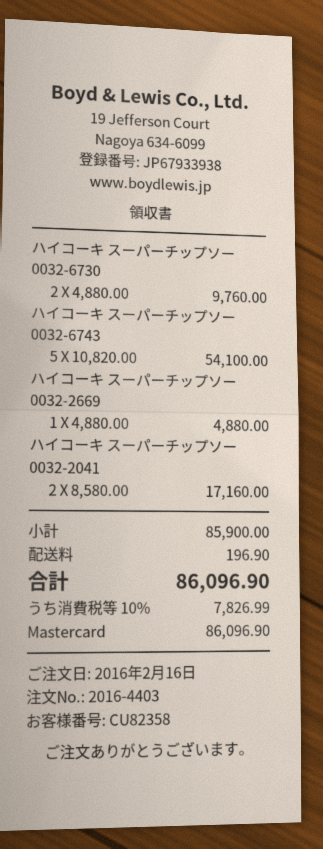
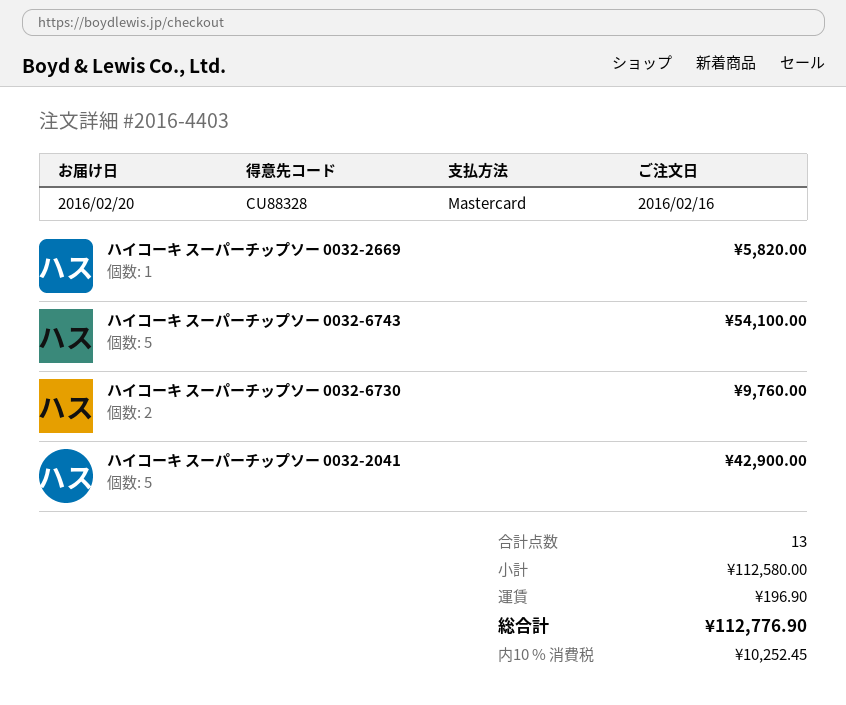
customer number: CU82358 -> CU88328
ハイコーキ スーパーチップソー 0032-2669: 1 for 4880.00 -> 1 for 5820.00
ハイコーキ スーパーチップソー 0032-2041: 2 for 17160.00 -> 5 for 42900.00
subtotal: 85900.00 -> 112580.00
tax: 10% = 7826.99 -> 10% = 10252.45
total: 86096.90 -> 112776.90

